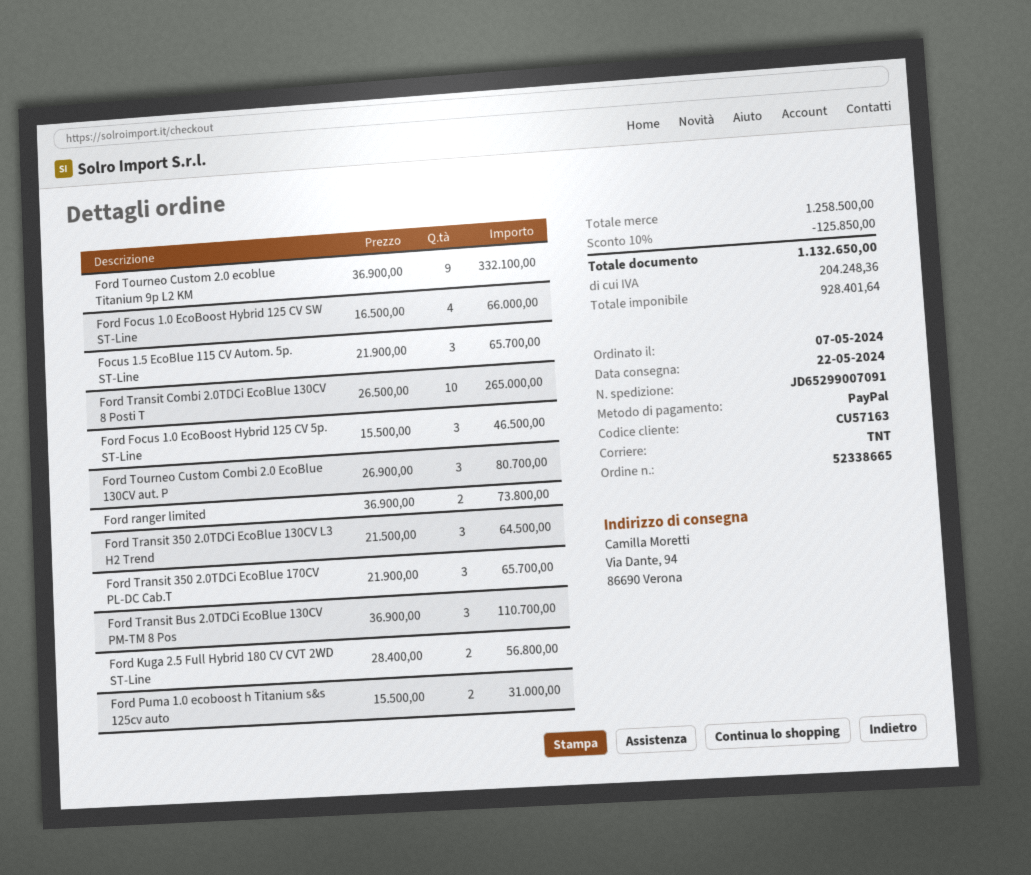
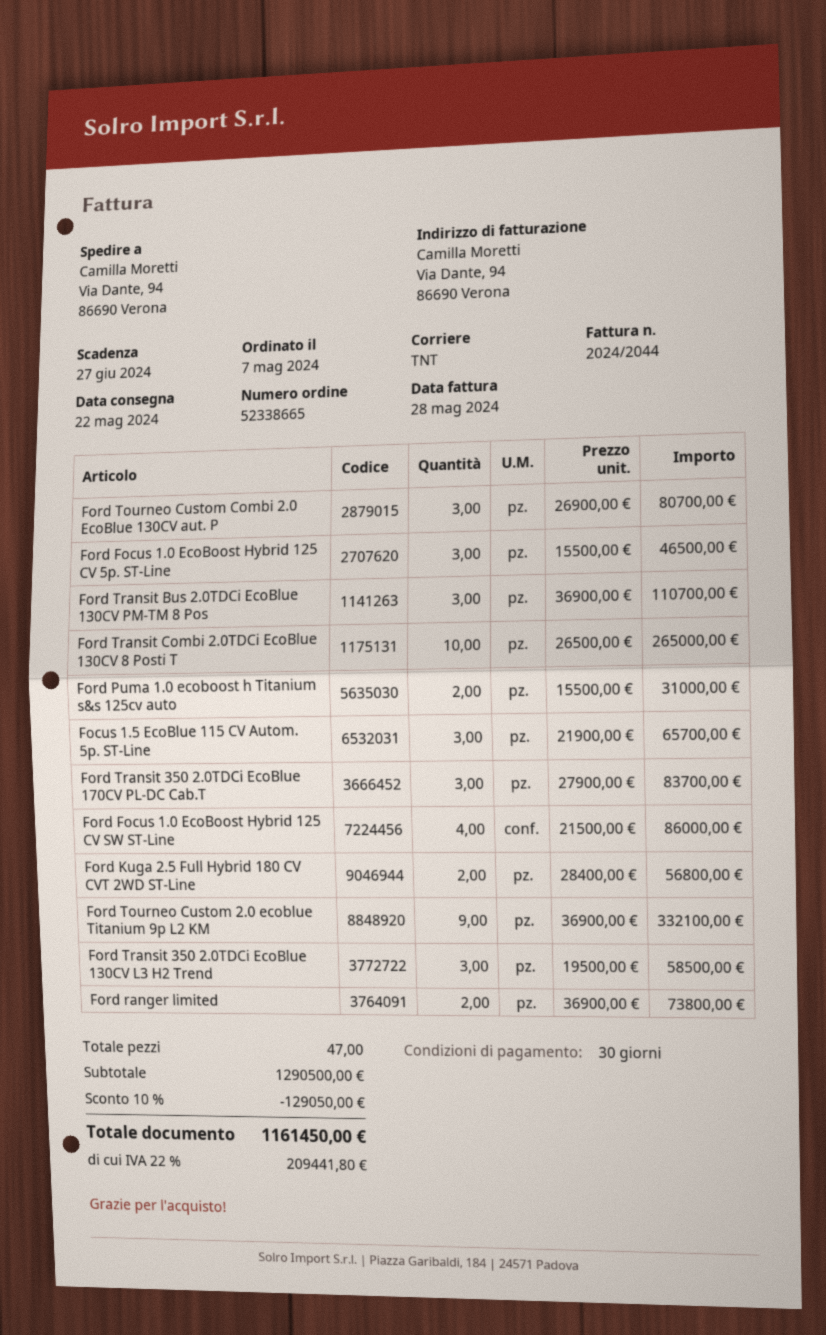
Ford Focus 1.0 EcoBoost Hybrid 125 CV SW ST-Line: 4 x 16500.00 = 66000.00 -> 4 x 21500.00 = 86000.00
Ford Transit 350 2.0TDCi EcoBlue 130CV L3 H2 Trend: 3 x 21500.00 = 64500.00 -> 3 x 19500.00 = 58500.00
Ford Transit 350 2.0TDCi EcoBlue 170CV PL-DC Cab.T: 3 x 21900.00 = 65700.00 -> 3 x 27900.00 = 83700.00
subtotal: 1258500.00 -> 1290500.00
discount: 10% = 125850.00 -> 10% = 129050.00
tax: 204248.36 -> 209441.80
total: 1132650.00 -> 1161450.00

